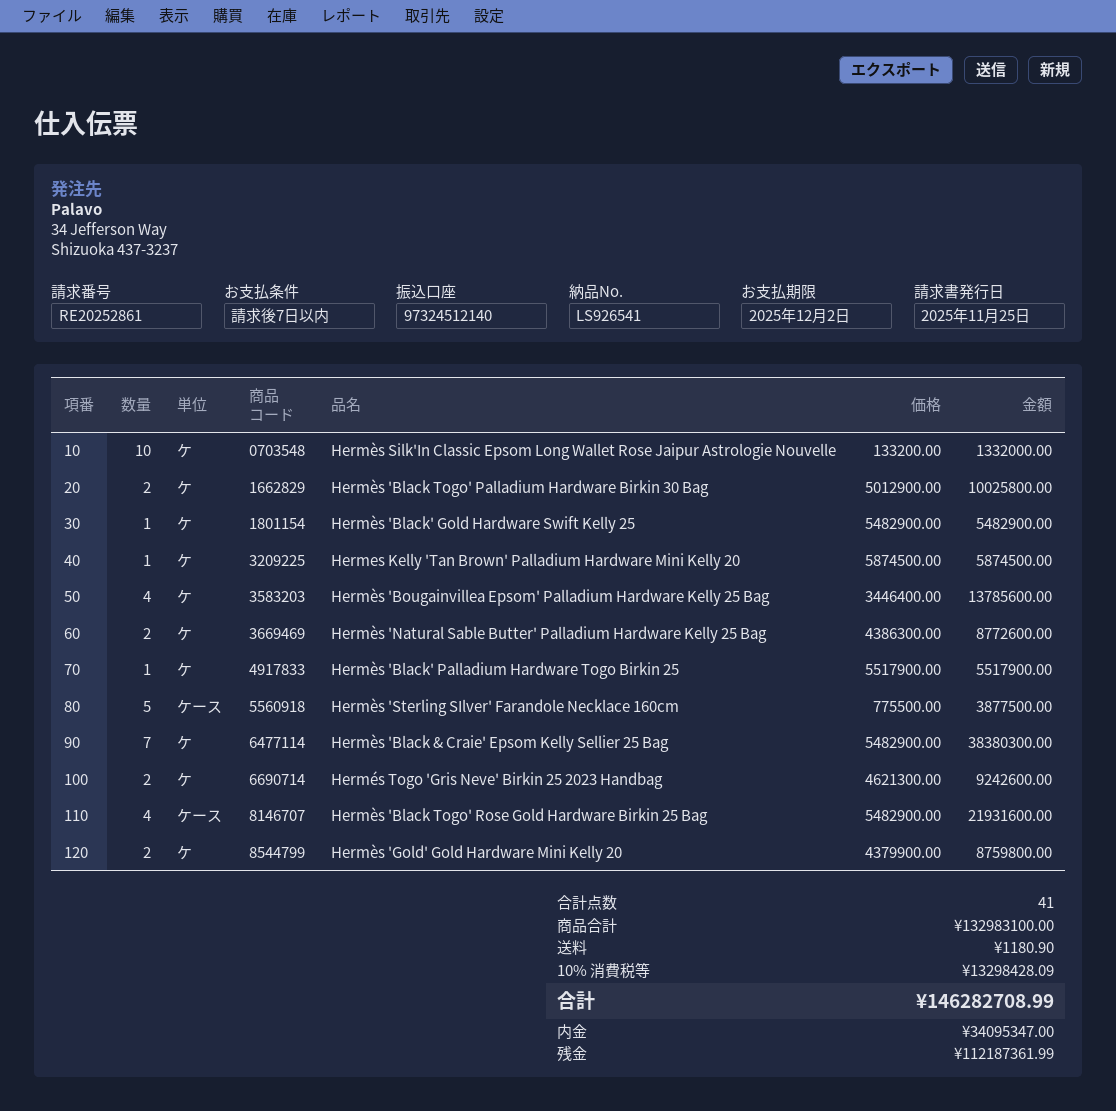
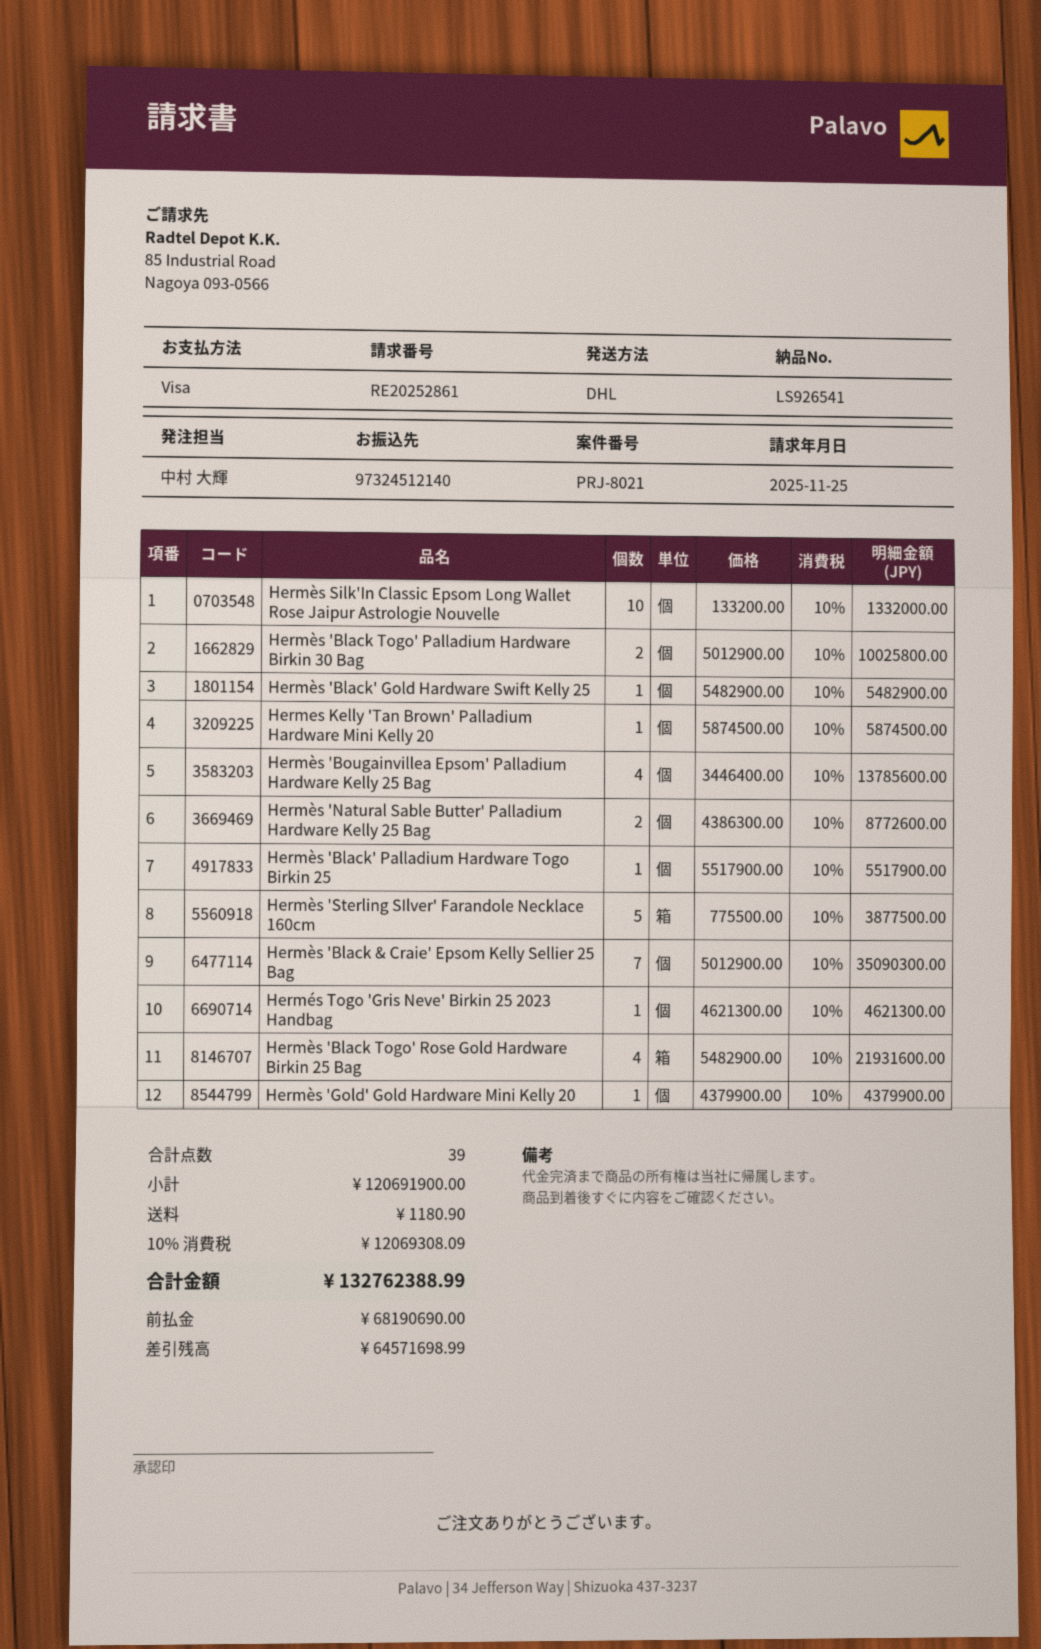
Hermès 'Black & Craie' Epsom Kelly Sellier 25 Bag: 7 x 5482900.00 = 38380300.00 -> 7 x 5012900.00 = 35090300.00
Hermés Togo 'Gris Neve' Birkin 25 2023 Handbag: 2 x 4621300.00 = 9242600.00 -> 1 x 4621300.00 = 4621300.00
Hermès 'Gold' Gold Hardware Mini Kelly 20: 2 x 4379900.00 = 8759800.00 -> 1 x 4379900.00 = 4379900.00
total quantity: 41 -> 39
subtotal: 132983100.00 -> 120691900.00
tax: 10% = 13298428.09 -> 10% = 12069308.09
total: 146282708.99 -> 132762388.99
deposit: 34095347.00 -> 68190690.00
balance: 112187361.99 -> 64571698.99

